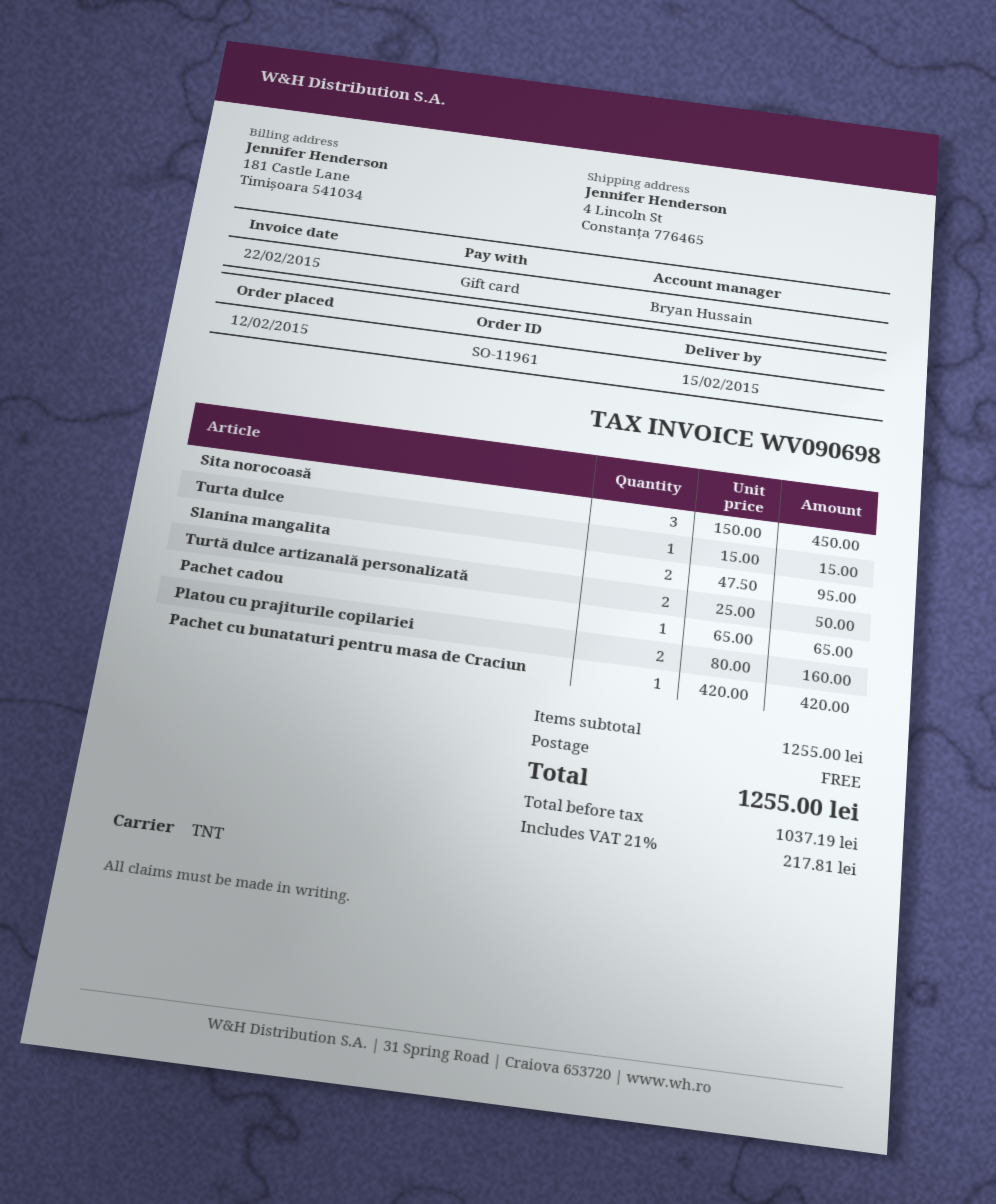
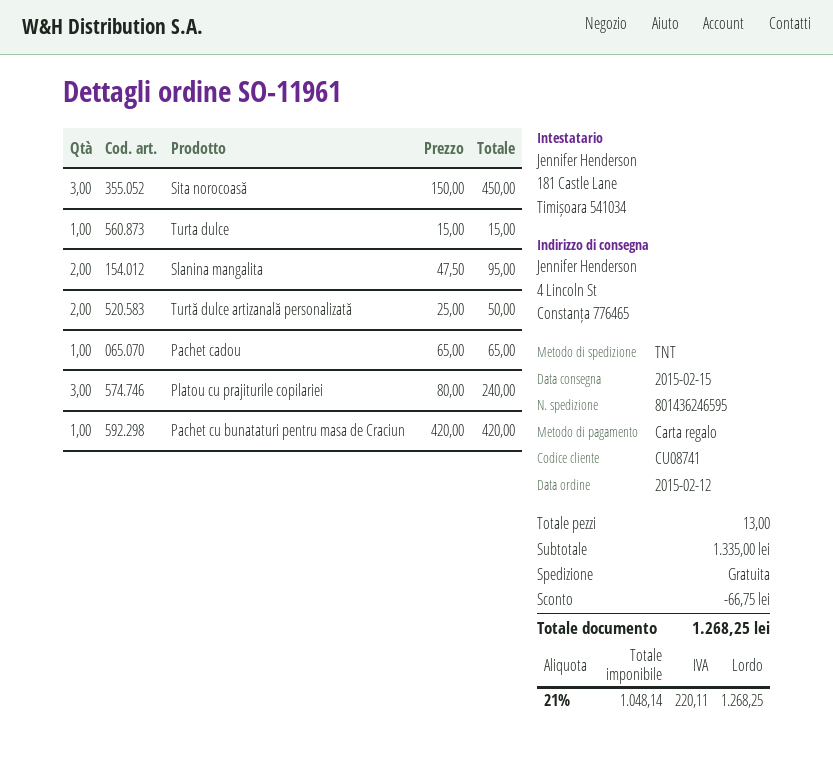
Platou cu prajiturile copilariei: 2 x 80.00 = 160.00 -> 3 x 80.00 = 240.00
subtotal: 1255.00 -> 1335.00
discount: none -> 66.75
net: 1037.19 -> 1048.14
tax: 21% = 217.81 -> 21% = 220.11
total: 1255.00 -> 1268.25

